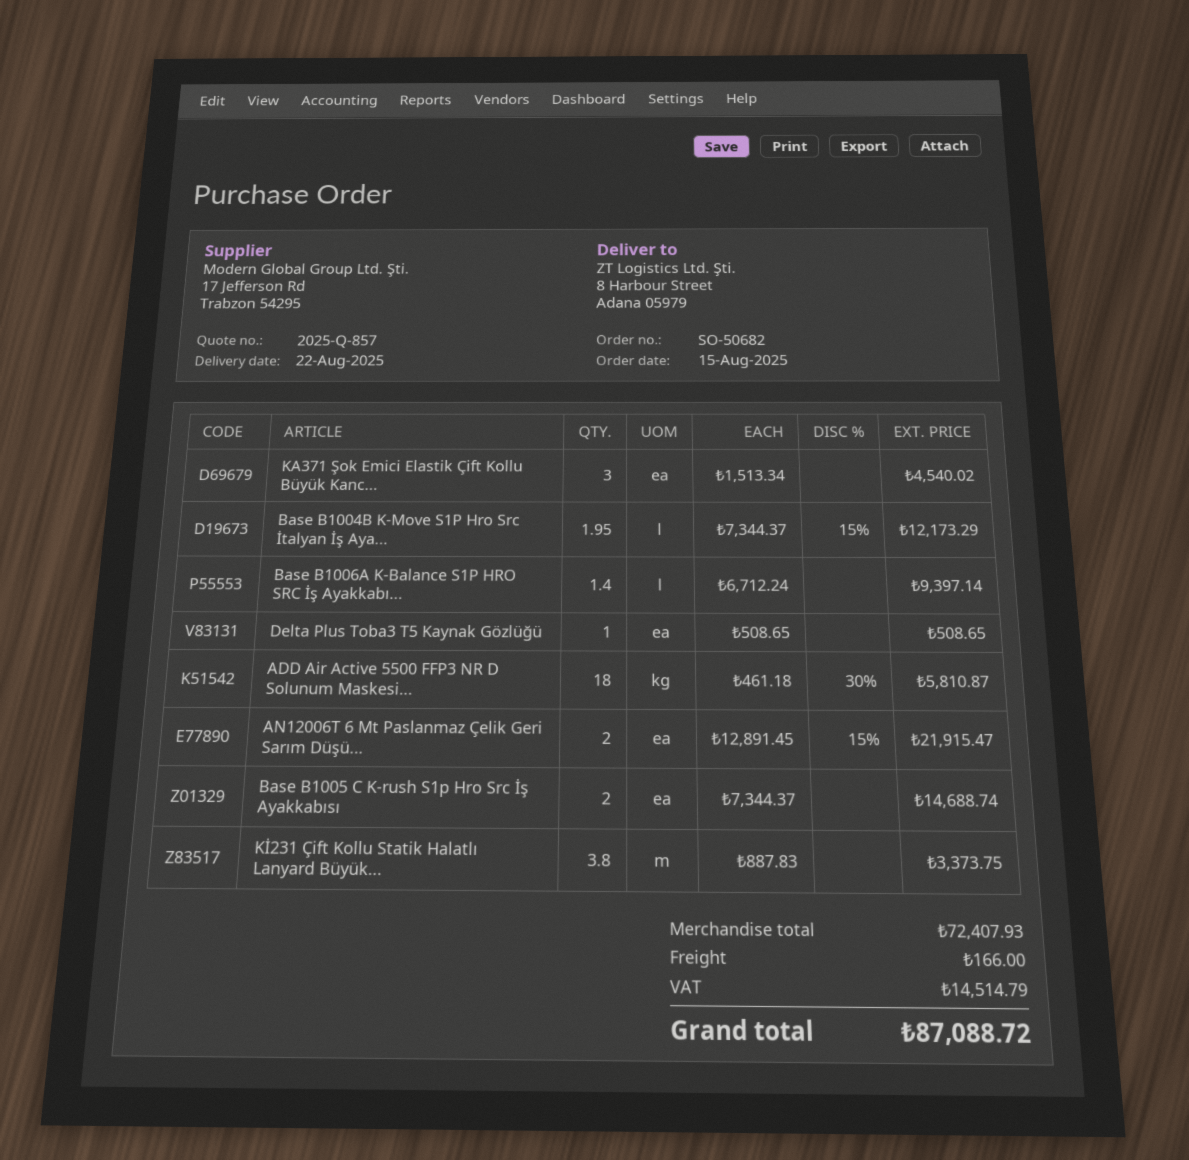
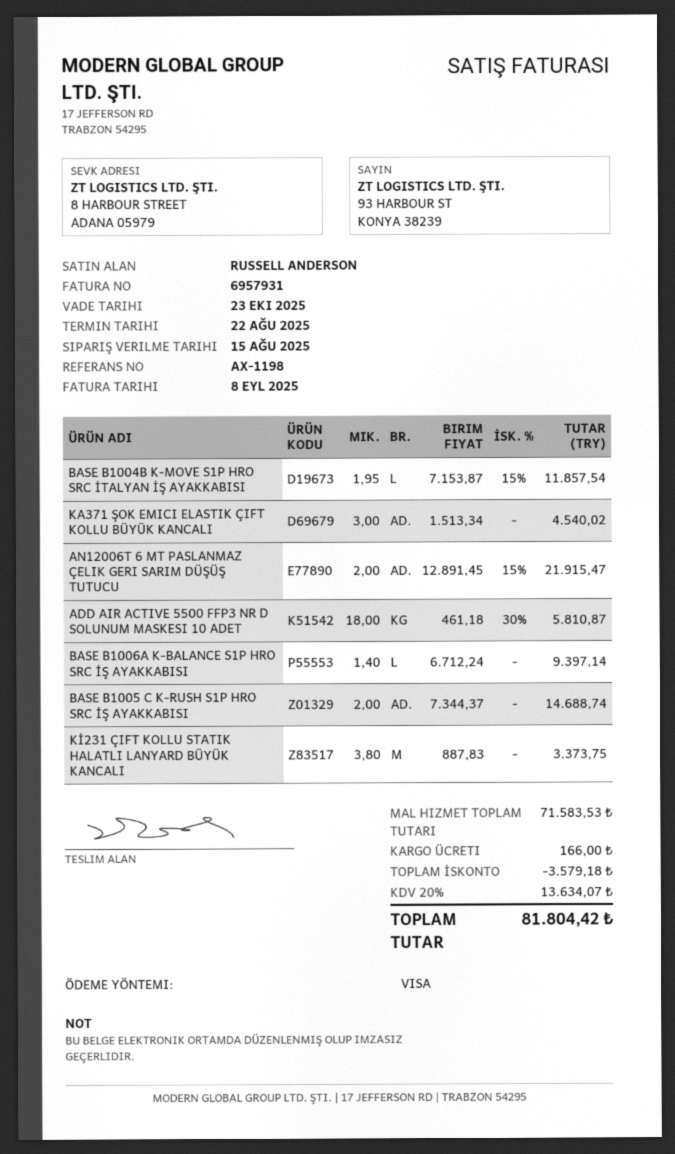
Base B1004B K-Move S1P Hro Src İtalyan İş Aya...: 1.95 x 7344.37 - 15% = 12173.29 -> 1.95 x 7153.87 - 15% = 11857.54
Delta Plus Toba3 T5 Kaynak Gözlüğü: 1 x 508.65 = 508.65 -> none
subtotal: 72407.93 -> 71583.53
discount: none -> 3579.18
tax: 14514.79 -> 13634.07
total: 87088.72 -> 81804.42

